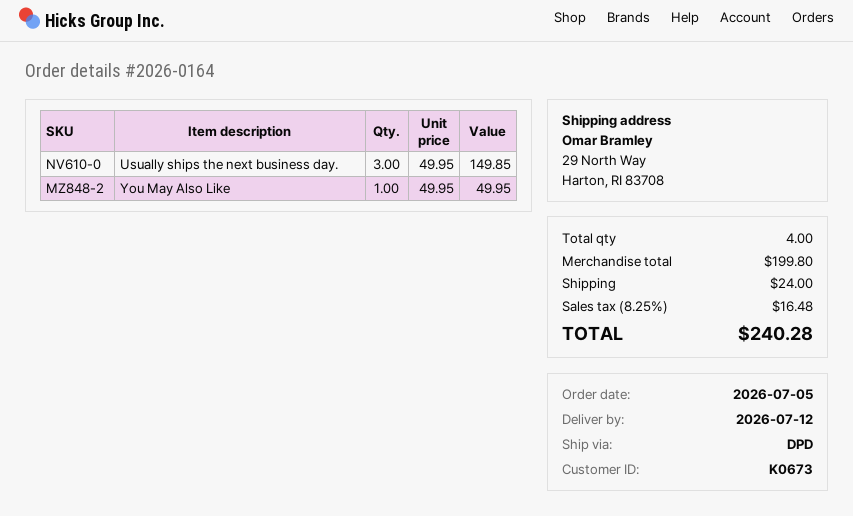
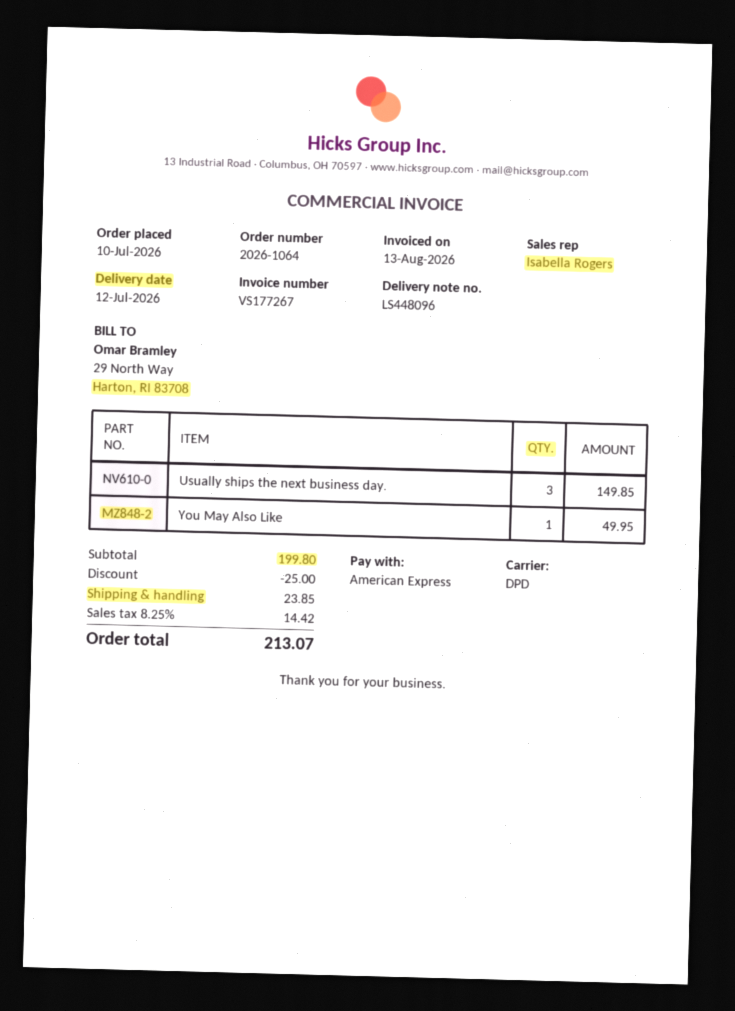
order number: 2026-0164 -> 2026-1064
order date: 2026-07-05 -> 2026-07-10
discount: none -> 25.00
shipping: 24.00 -> 23.85
tax: 8.25% = 16.48 -> 8.25% = 14.42
total: 240.28 -> 213.07

